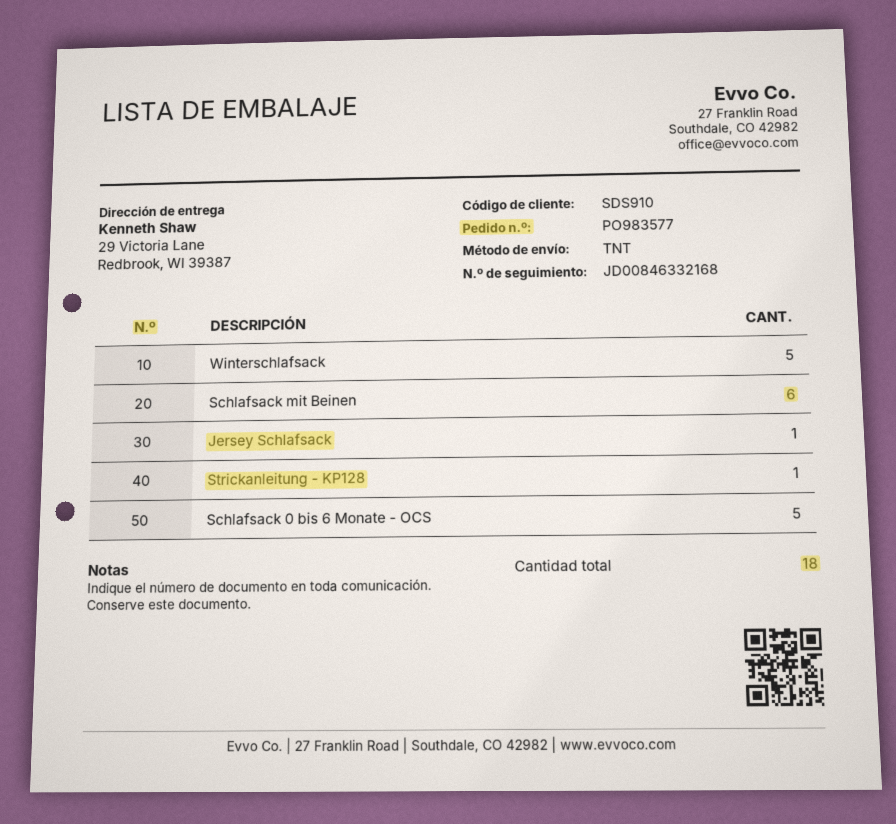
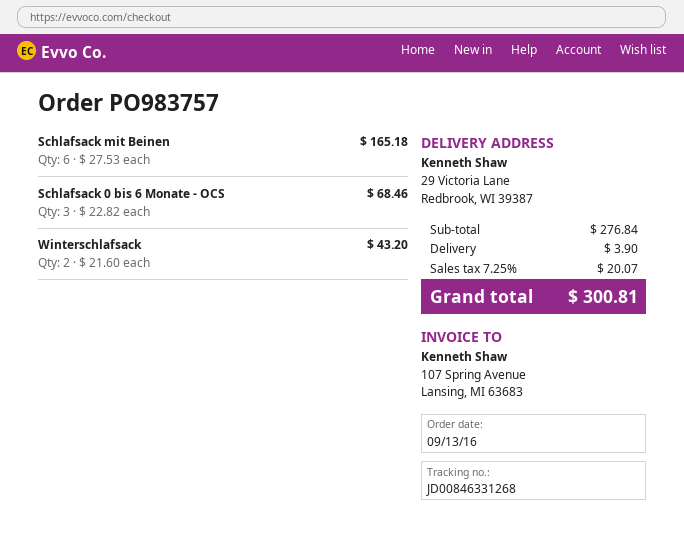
order number: PO983577 -> PO983757
tracking number: JD00846332168 -> JD00846331268
Winterschlafsack: 5 -> 2
Jersey Schlafsack: 1 -> none
Strickanleitung - KP128: 1 -> none
Schlafsack 0 bis 6 Monate - OCS: 5 -> 3

